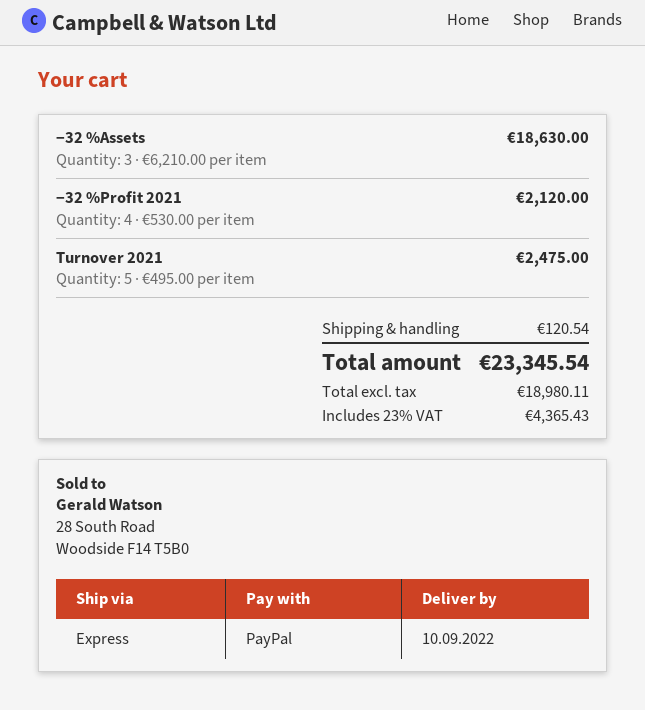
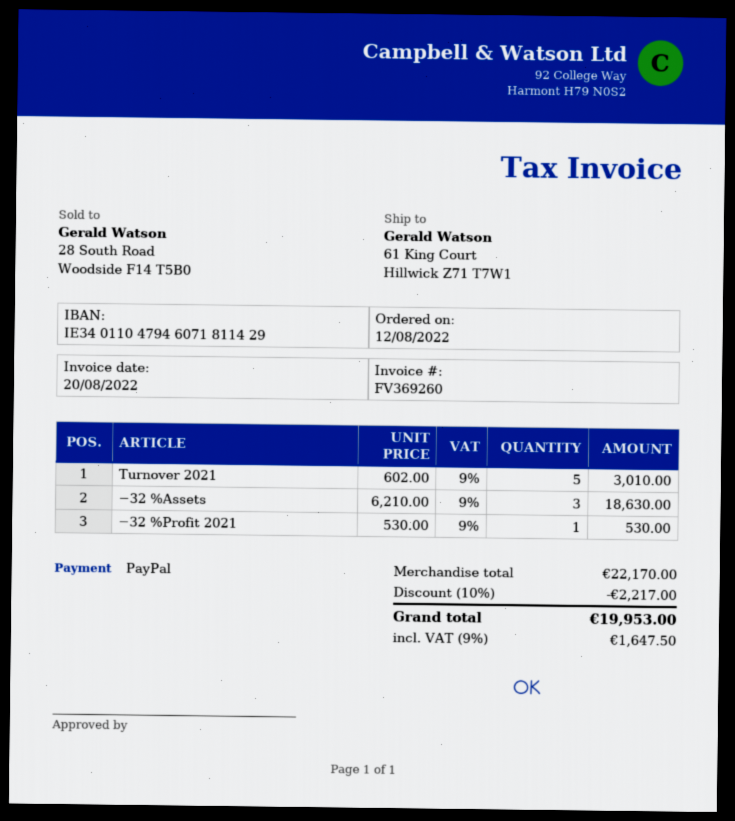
−32 %Profit 2021: 4 x 530.00 = 2120.00 -> 1 x 530.00 = 530.00
Turnover 2021: 5 x 495.00 = 2475.00 -> 5 x 602.00 = 3010.00
discount: none -> 10% = 2217.00
shipping: 120.54 -> none
tax: 23% = 4365.43 -> 9% = 1647.50
total: 23345.54 -> 19953.00

